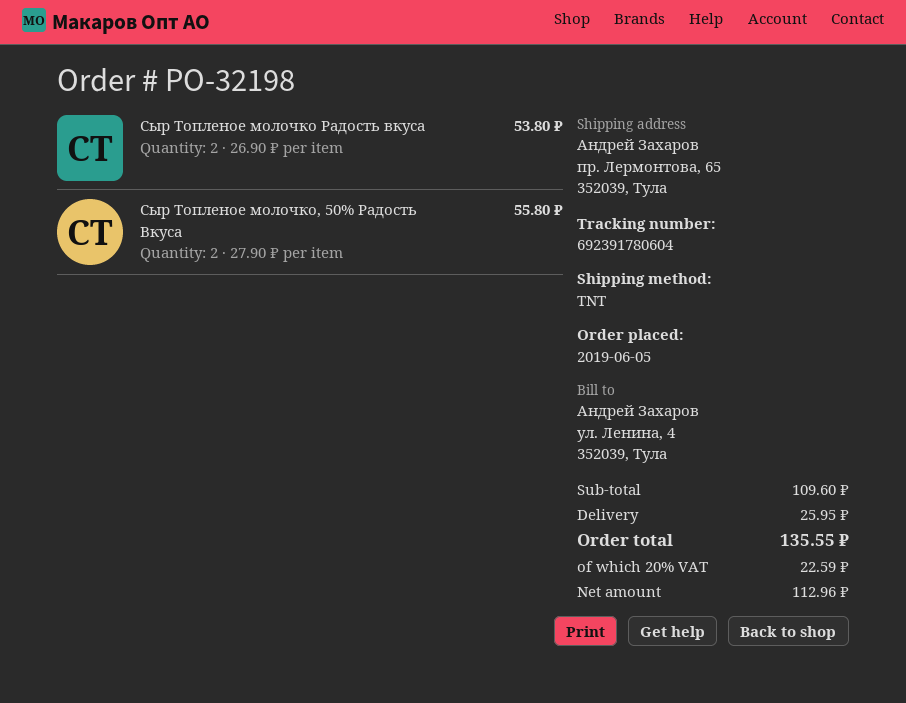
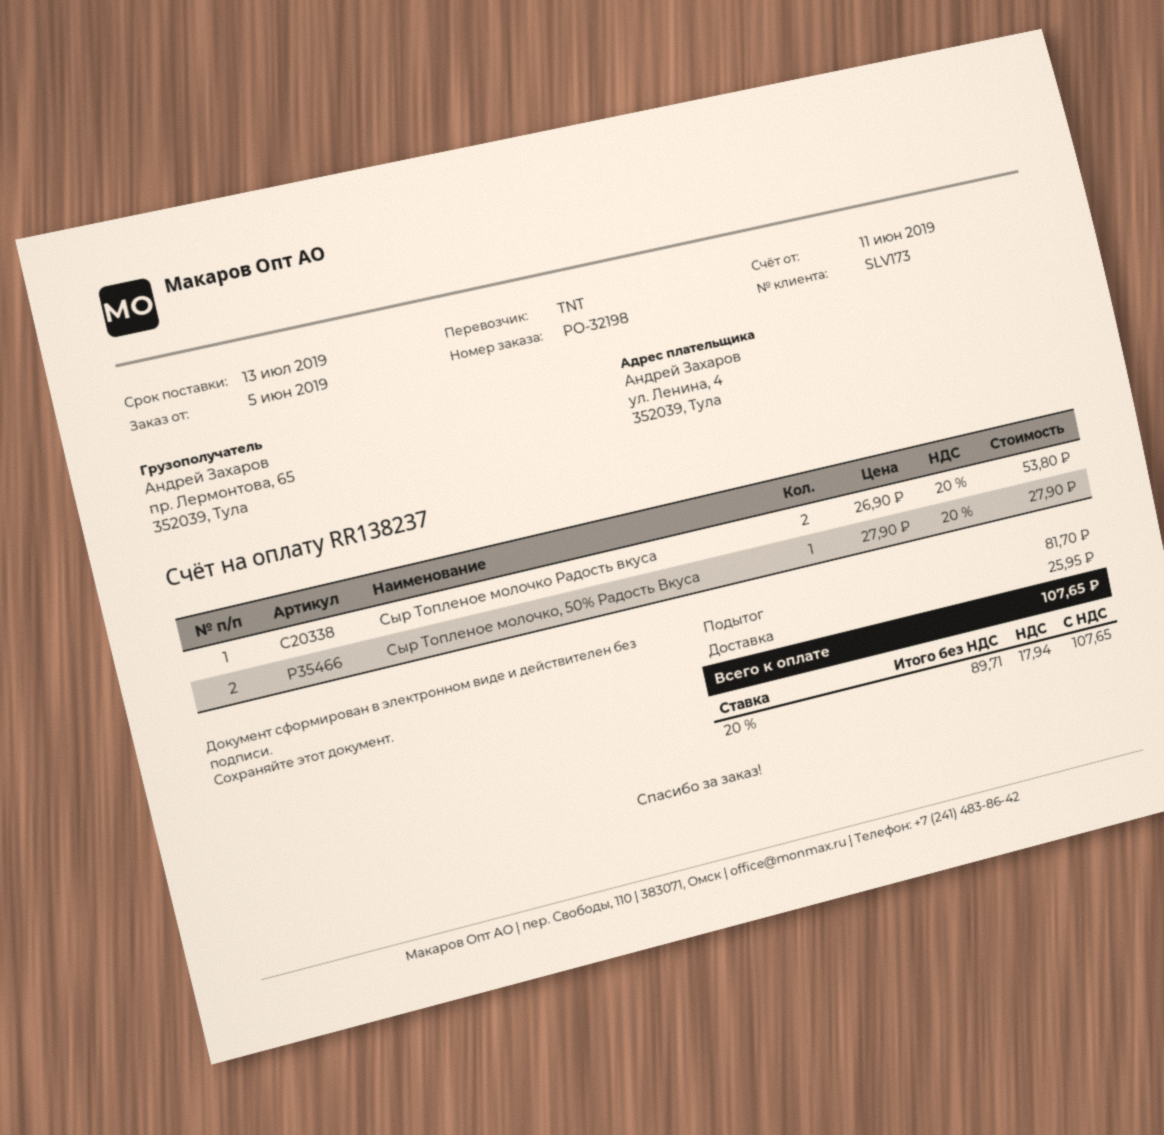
Сыр Топленое молочко, 50% Радость Вкуса: 2 x 27.90 = 55.80 -> 1 x 27.90 = 27.90
subtotal: 109.60 -> 81.70
net: 112.96 -> 89.71
tax: 20% = 22.59 -> 20% = 17.94
total: 135.55 -> 107.65

